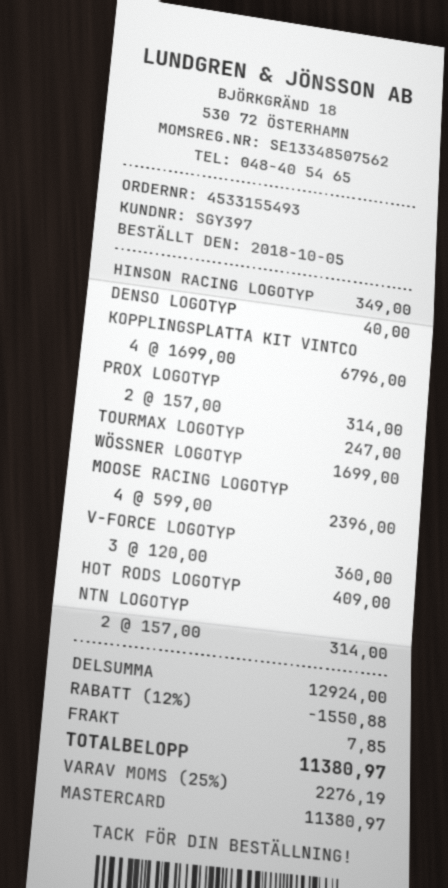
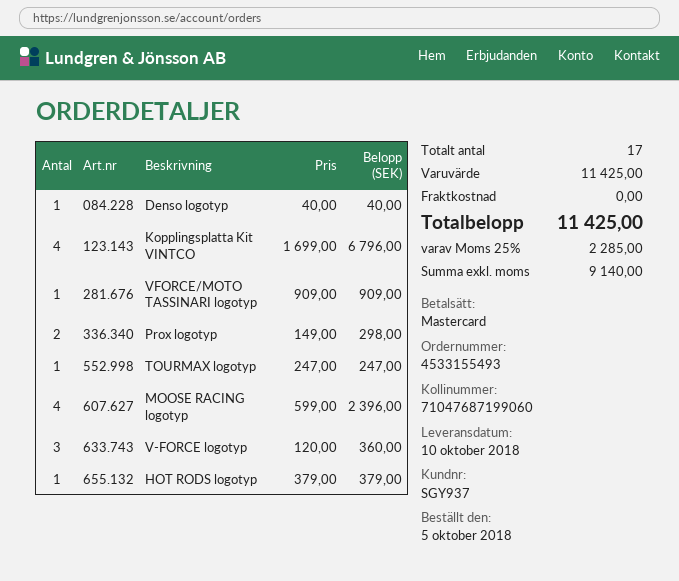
customer number: SGY397 -> SGY937
HINSON RACING LOGOTYP: 1 x 349.00 = 349.00 -> none
PROX LOGOTYP: 2 x 157.00 = 314.00 -> 2 x 149.00 = 298.00
WÖSSNER LOGOTYP: 1 x 1699.00 = 1699.00 -> none
HOT RODS LOGOTYP: 1 x 409.00 = 409.00 -> 1 x 379.00 = 379.00
NTN LOGOTYP: 2 x 157.00 = 314.00 -> none
VFORCE/MOTO TASSINARI logotyp: none -> 1 x 909.00 = 909.00
subtotal: 12924.00 -> 11425.00
discount: 12% = 1550.88 -> none
shipping: 7.85 -> 0.00
tax: 25% = 2276.19 -> 25% = 2285.00
total: 11380.97 -> 11425.00

